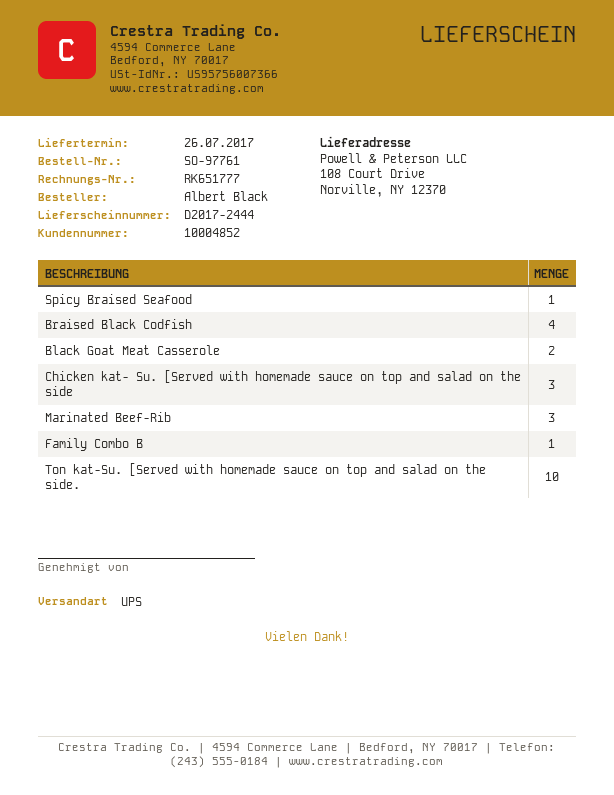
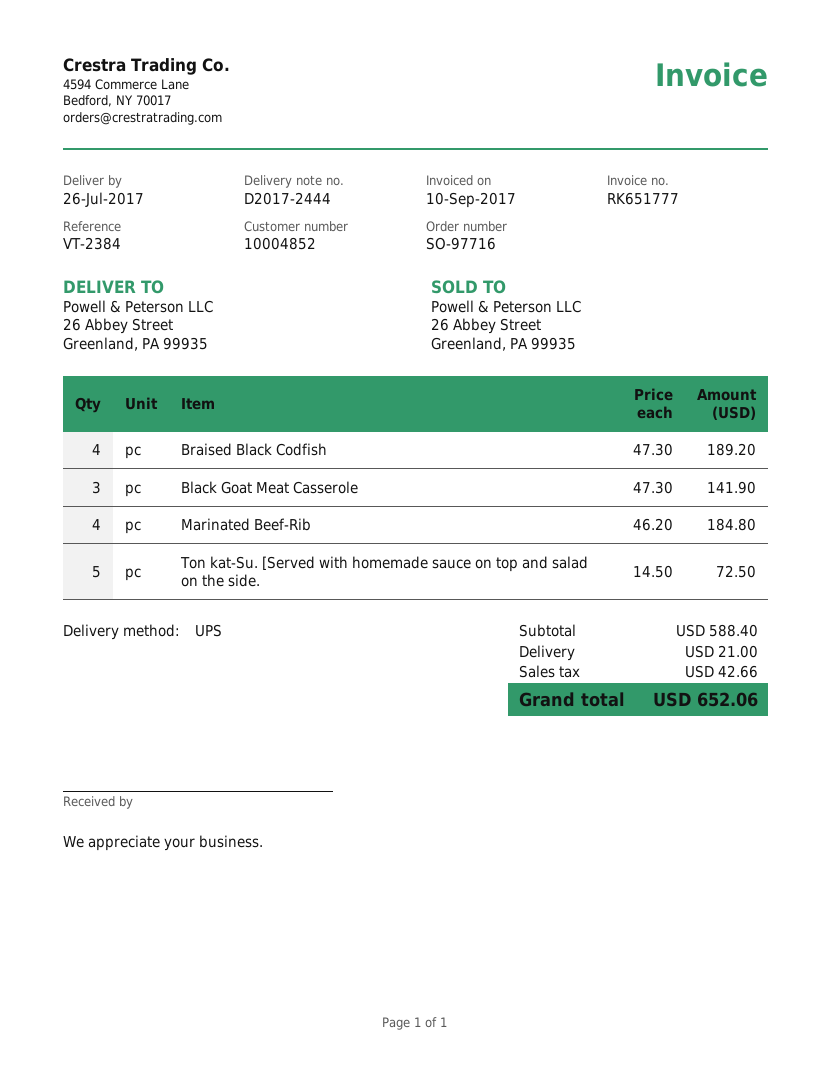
order number: SO-97761 -> SO-97716
ship to: 108 Court Drive, Norville, NY 12370 -> 26 Abbey Street, Greenland, PA 99935
Spicy Braised Seafood: 1 -> none
Black Goat Meat Casserole: 2 -> 3
Chicken kat- Su. [Served with homemade sauce on top and salad on the side: 3 -> none
Marinated Beef-Rib: 3 -> 4
Family Combo B: 1 -> none
Ton kat-Su. [Served with homemade sauce on top and salad on the side.: 10 -> 5

